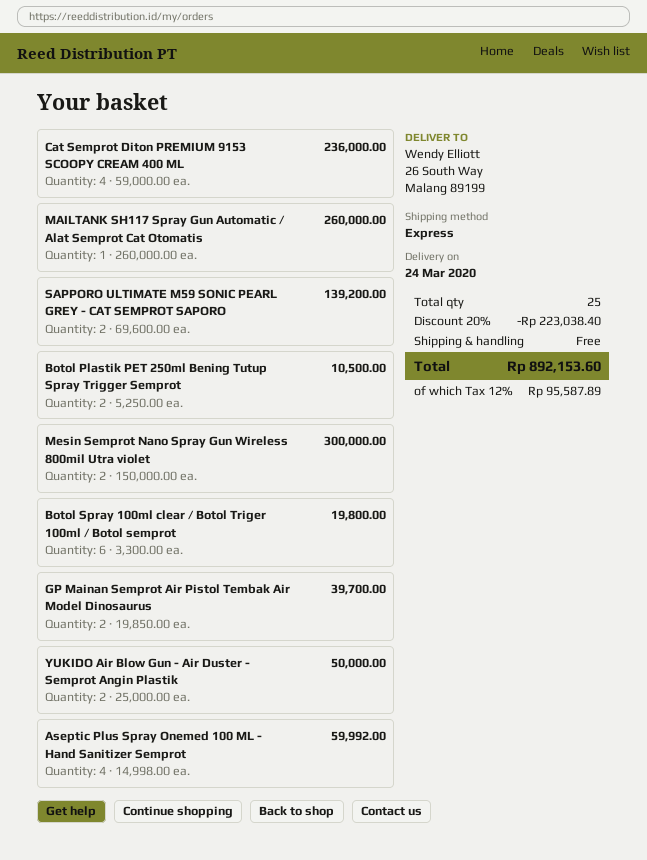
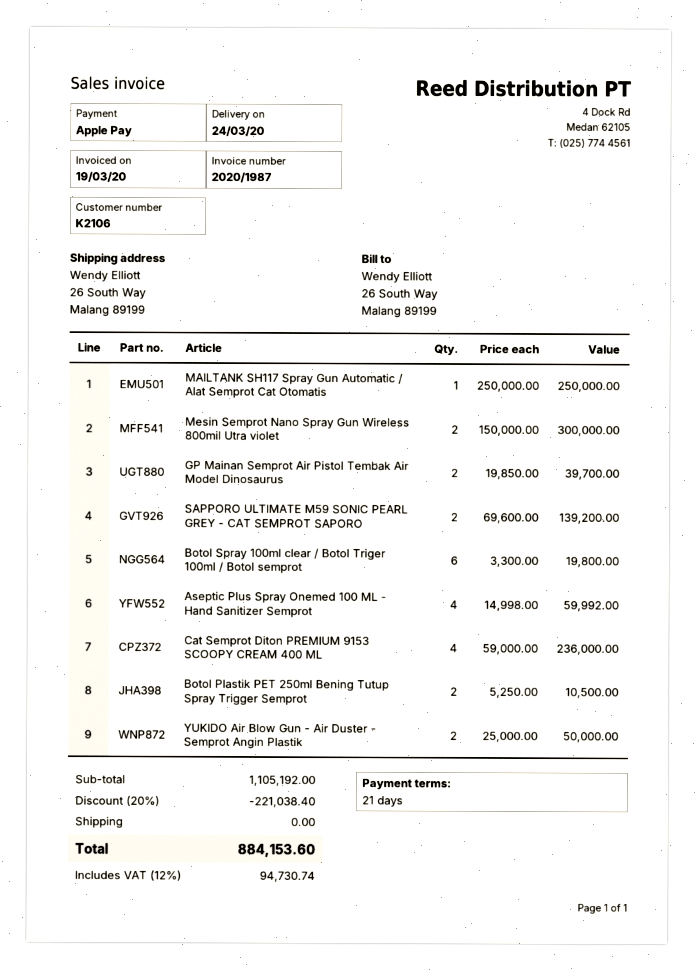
MAILTANK SH117 Spray Gun Automatic / Alat Semprot Cat Otomatis: 1 x 260000.00 = 260000.00 -> 1 x 250000.00 = 250000.00
discount: 20% = 223038.40 -> 20% = 221038.40
tax: 12% = 95587.89 -> 12% = 94730.74
total: 892153.60 -> 884153.60

